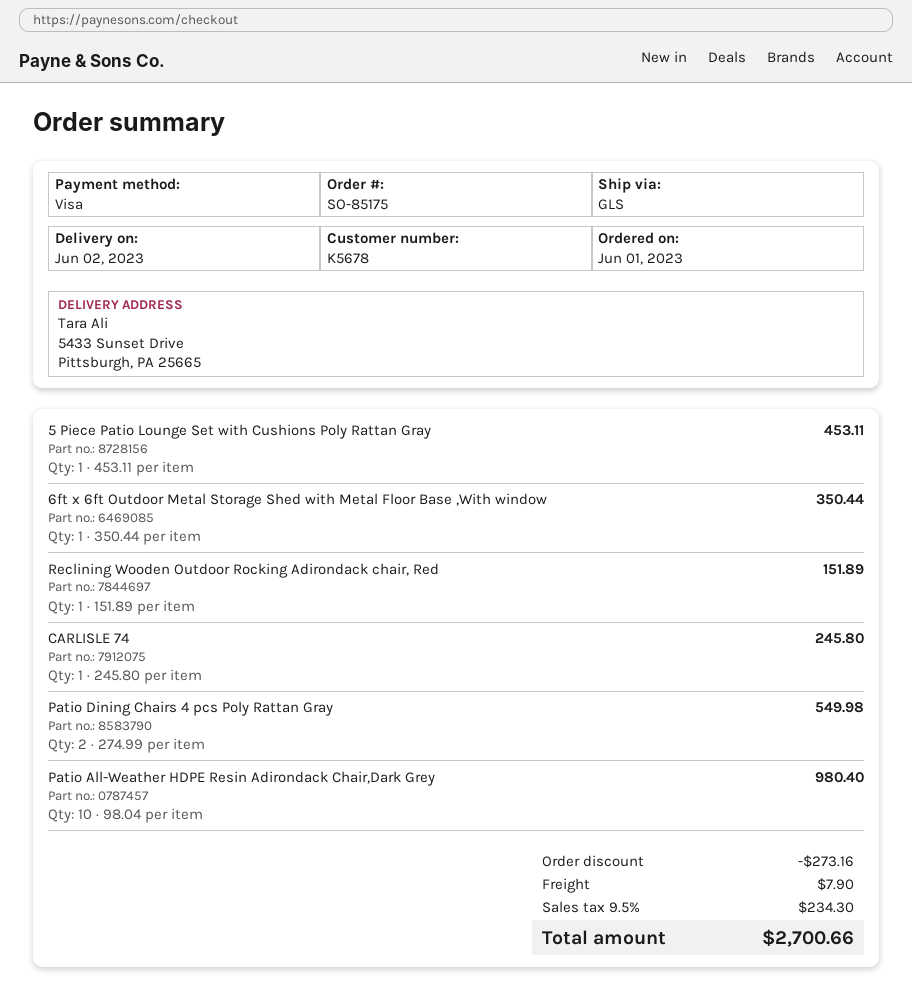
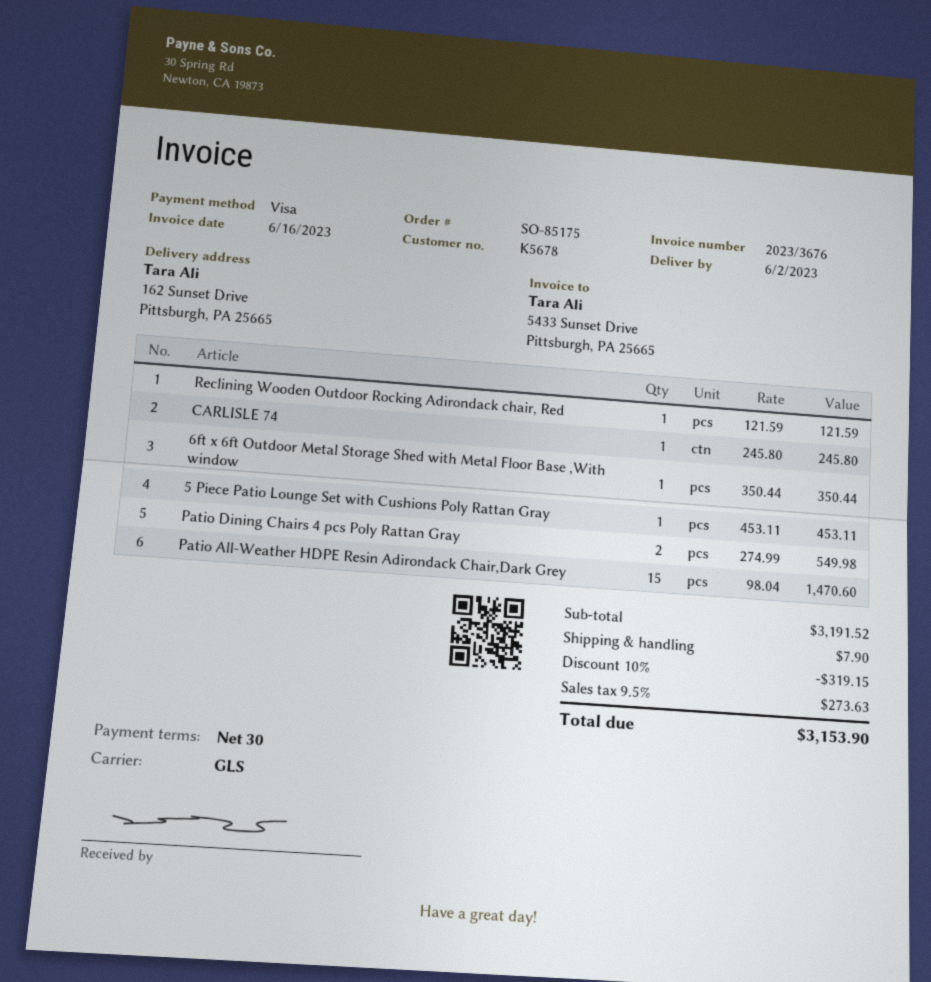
ship to: 5433 Sunset Drive, Pittsburgh, PA 25665 -> 162 Sunset Drive, Pittsburgh, PA 25665
Reclining Wooden Outdoor Rocking Adirondack chair, Red: 1 x 151.89 = 151.89 -> 1 x 121.59 = 121.59
Patio All-Weather HDPE Resin Adirondack Chair,Dark Grey: 10 x 98.04 = 980.40 -> 15 x 98.04 = 1470.60
discount: 273.16 -> 319.15
tax: 9.5% = 234.30 -> 9.5% = 273.63
total: 2700.66 -> 3153.90

